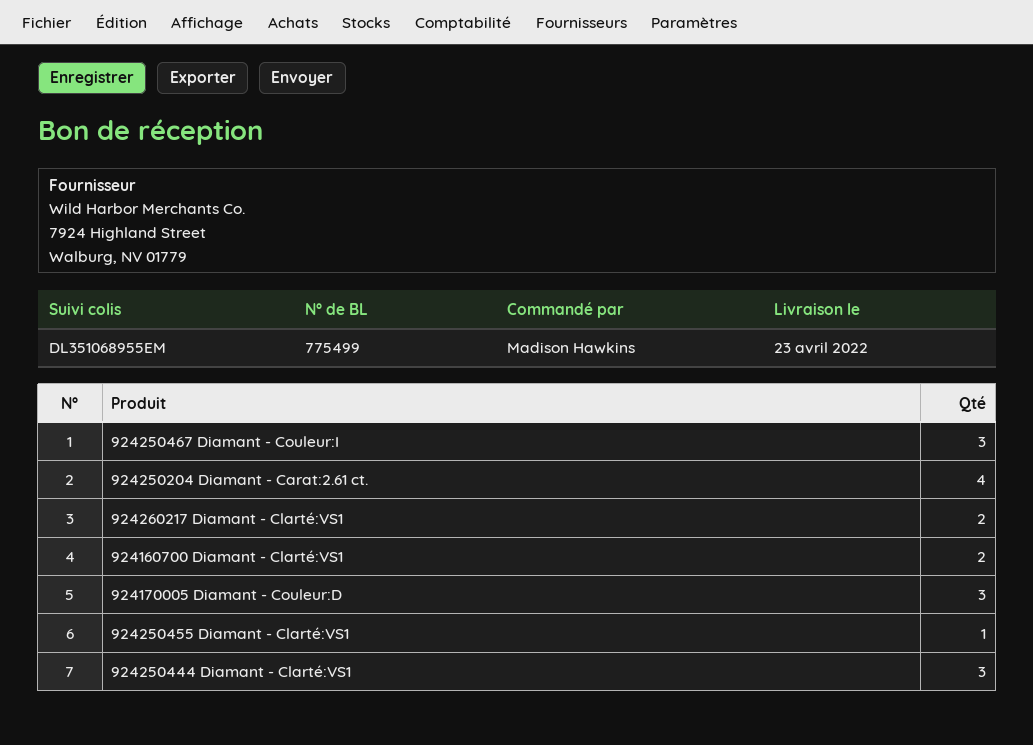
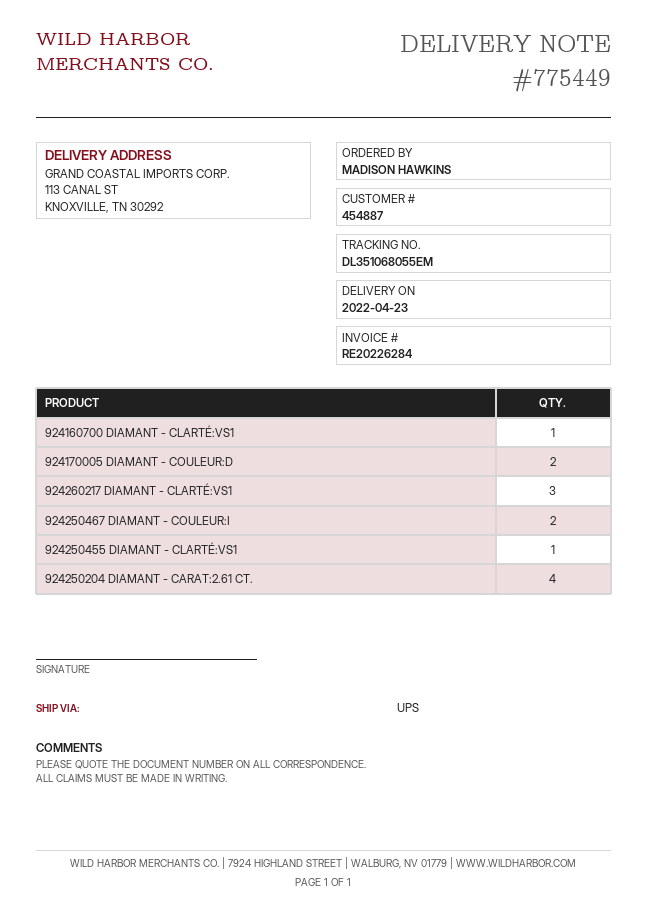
delivery note number: 775499 -> 775449
tracking number: DL351068955EM -> DL351068055EM
924250467 Diamant - Couleur:I: 3 -> 2
924260217 Diamant - Clarté:VS1: 2 -> 3
924160700 Diamant - Clarté:VS1: 2 -> 1
924170005 Diamant - Couleur:D: 3 -> 2
924250444 Diamant - Clarté:VS1: 3 -> none

